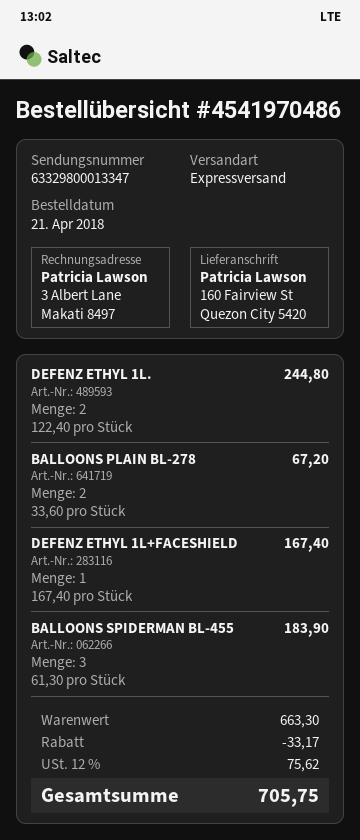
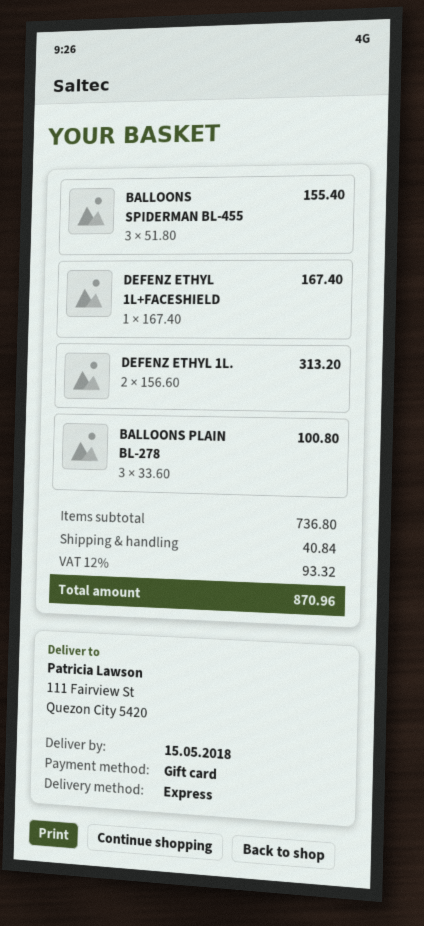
ship to: 160 Fairview St, Quezon City 5420 -> 111 Fairview St, Quezon City 5420
DEFENZ ETHYL 1L.: 2 x 122.40 = 244.80 -> 2 x 156.60 = 313.20
BALLOONS PLAIN BL-278: 2 x 33.60 = 67.20 -> 3 x 33.60 = 100.80
BALLOONS SPIDERMAN BL-455: 3 x 61.30 = 183.90 -> 3 x 51.80 = 155.40
subtotal: 663.30 -> 736.80
discount: 33.17 -> none
shipping: none -> 40.84
tax: 12% = 75.62 -> 12% = 93.32
total: 705.75 -> 870.96

